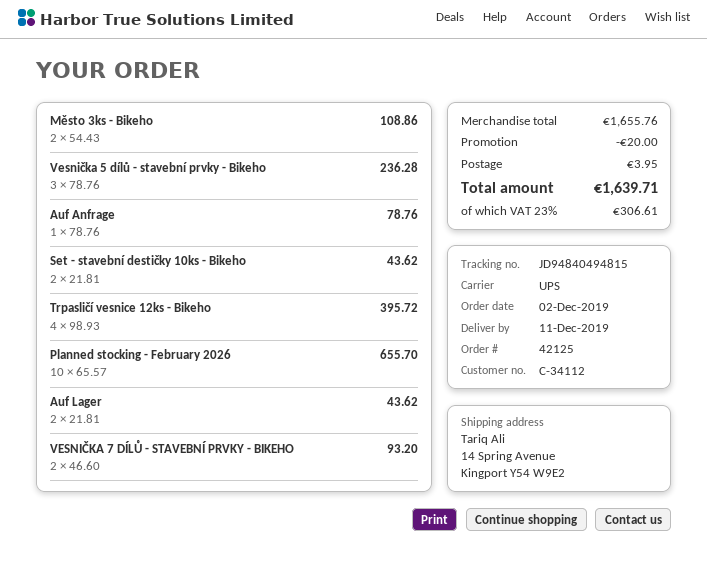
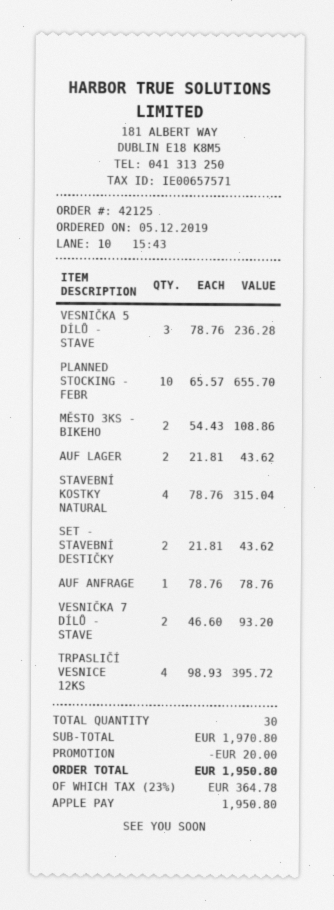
order date: 2019-12-02 -> 2019-12-05
STAVEBNÍ KOSTKY NATURAL: none -> 4 x 78.76 = 315.04
subtotal: 1655.76 -> 1970.80
shipping: 3.95 -> none
tax: 23% = 306.61 -> 23% = 364.78
total: 1639.71 -> 1950.80

